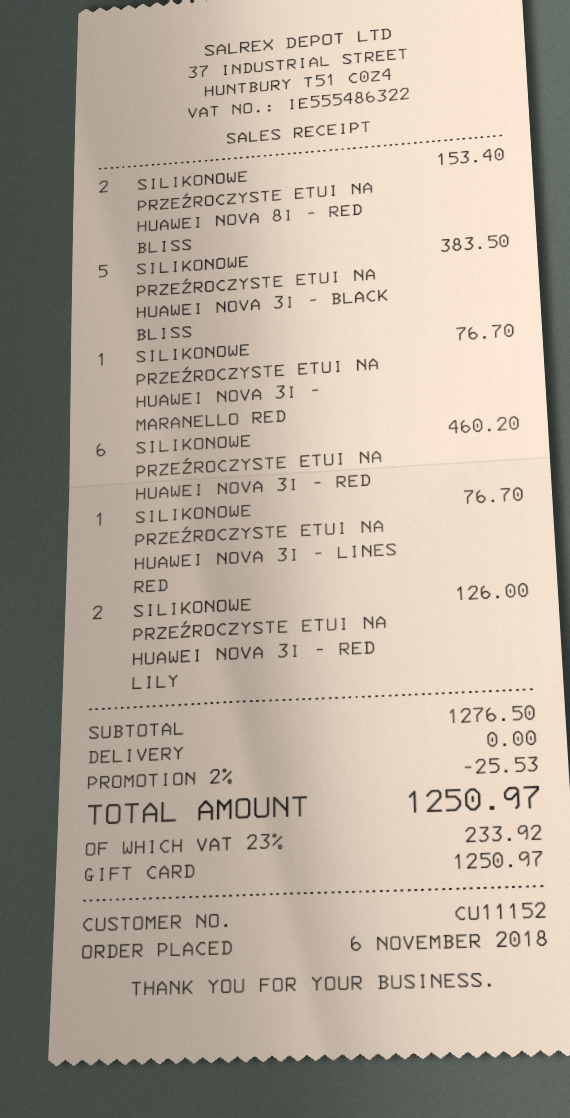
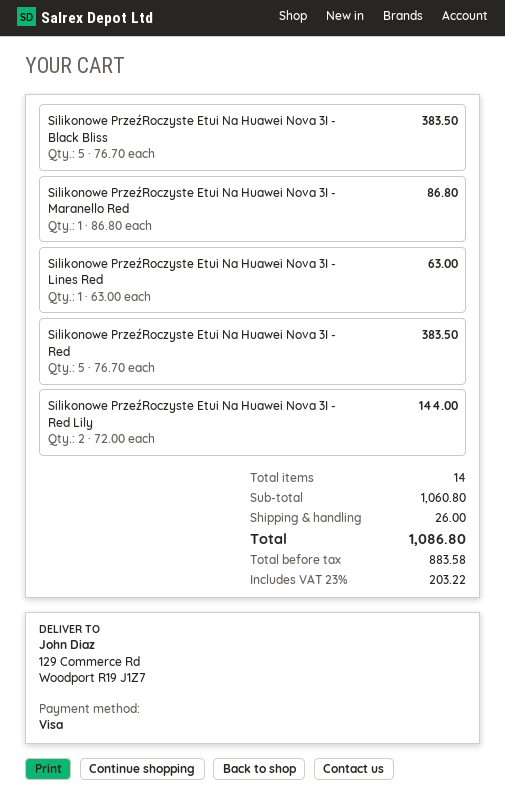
payment method: gift card -> Visa
SILIKONOWE PRZEŹROCZYSTE ETUI NA HUAWEI NOVA 8I - RED BLISS: 2 for 153.40 -> none
SILIKONOWE PRZEŹROCZYSTE ETUI NA HUAWEI NOVA 3I - MARANELLO RED: 1 for 76.70 -> 1 for 86.80
SILIKONOWE PRZEŹROCZYSTE ETUI NA HUAWEI NOVA 3I - RED: 6 for 460.20 -> 5 for 383.50
SILIKONOWE PRZEŹROCZYSTE ETUI NA HUAWEI NOVA 3I - LINES RED: 1 for 76.70 -> 1 for 63.00
SILIKONOWE PRZEŹROCZYSTE ETUI NA HUAWEI NOVA 3I - RED LILY: 2 for 126.00 -> 2 for 144.00
subtotal: 1276.50 -> 1060.80
discount: 2% = 25.53 -> none
shipping: 0.00 -> 26.00
tax: 23% = 233.92 -> 23% = 203.22
total: 1250.97 -> 1086.80

